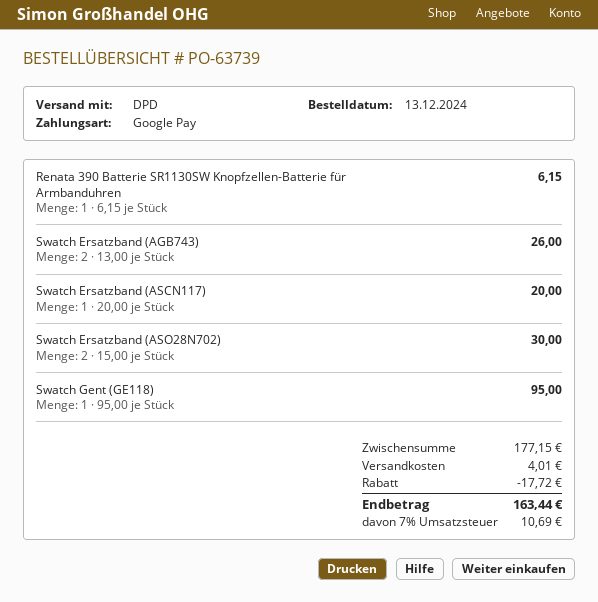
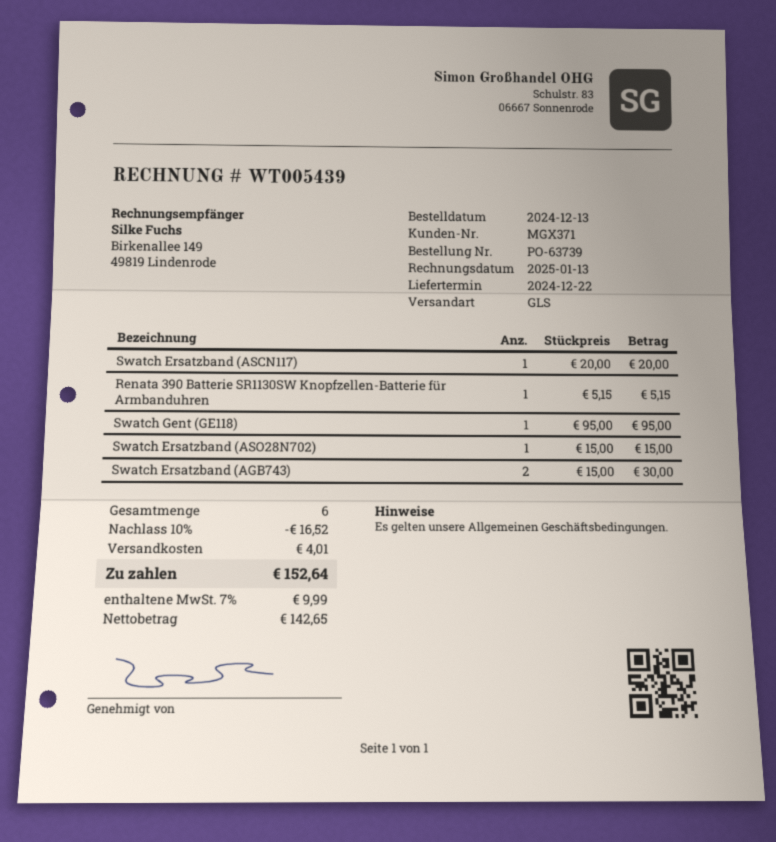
shipping method: DPD -> GLS
Renata 390 Batterie SR1130SW Knopfzellen-Batterie für Armbanduhren: 1 x 6.15 = 6.15 -> 1 x 5.15 = 5.15
Swatch Ersatzband (AGB743): 2 x 13.00 = 26.00 -> 2 x 15.00 = 30.00
Swatch Ersatzband (ASO28N702): 2 x 15.00 = 30.00 -> 1 x 15.00 = 15.00
discount: 17.72 -> 16.52
tax: 7% = 10.69 -> 7% = 9.99
total: 163.44 -> 152.64

